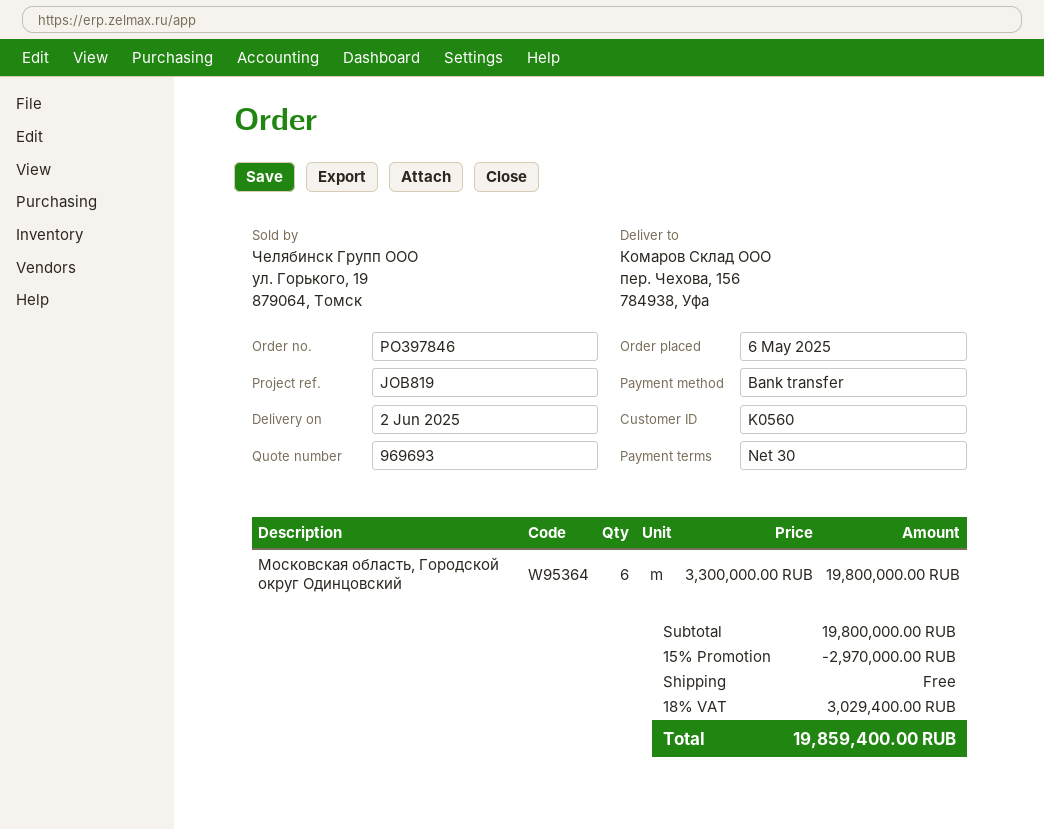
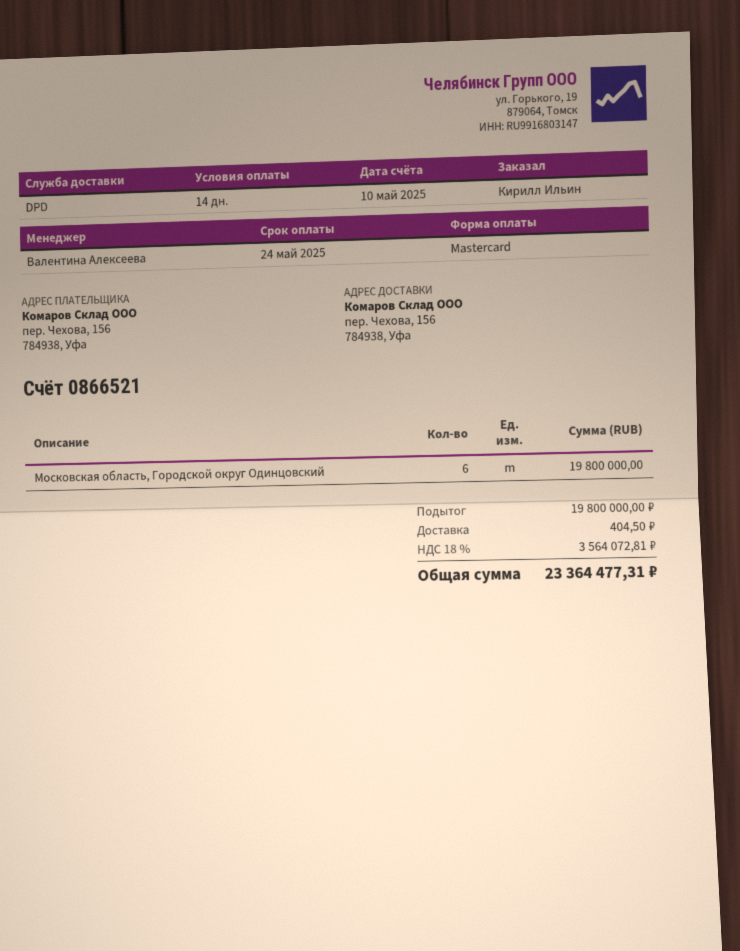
payment terms: 30 days -> 14 days
payment method: bank transfer -> Mastercard
discount: 15% = 2970000.00 -> none
shipping: 0.00 -> 404.50
tax: 18% = 3029400.00 -> 18% = 3564072.81
total: 19859400.00 -> 23364477.31

